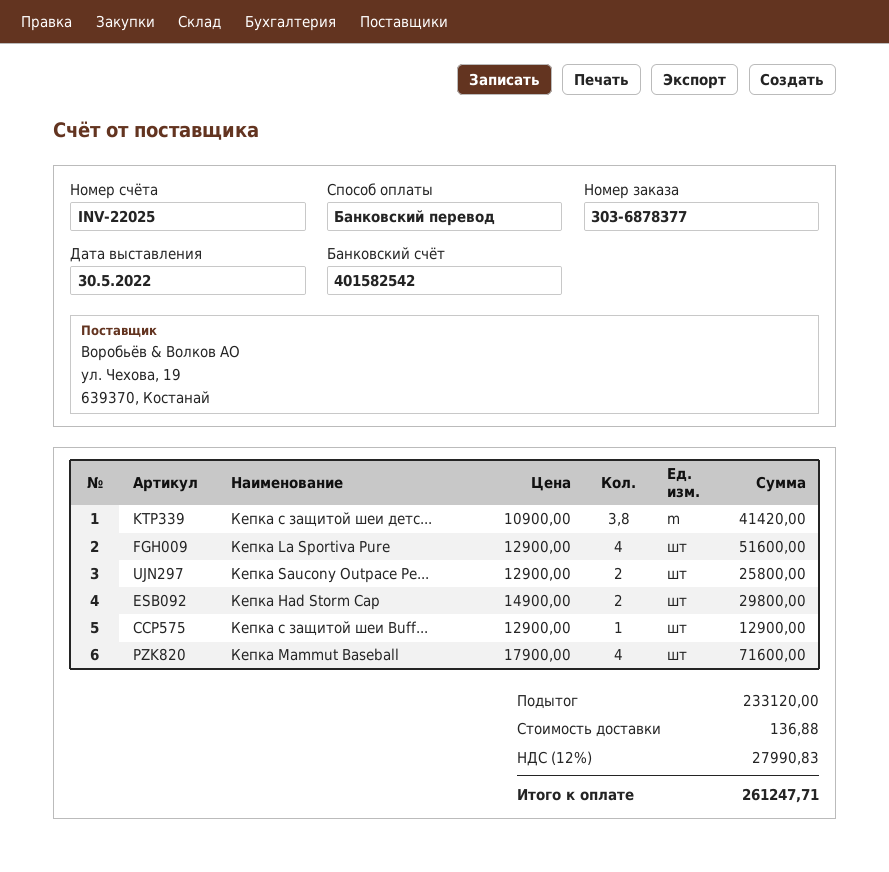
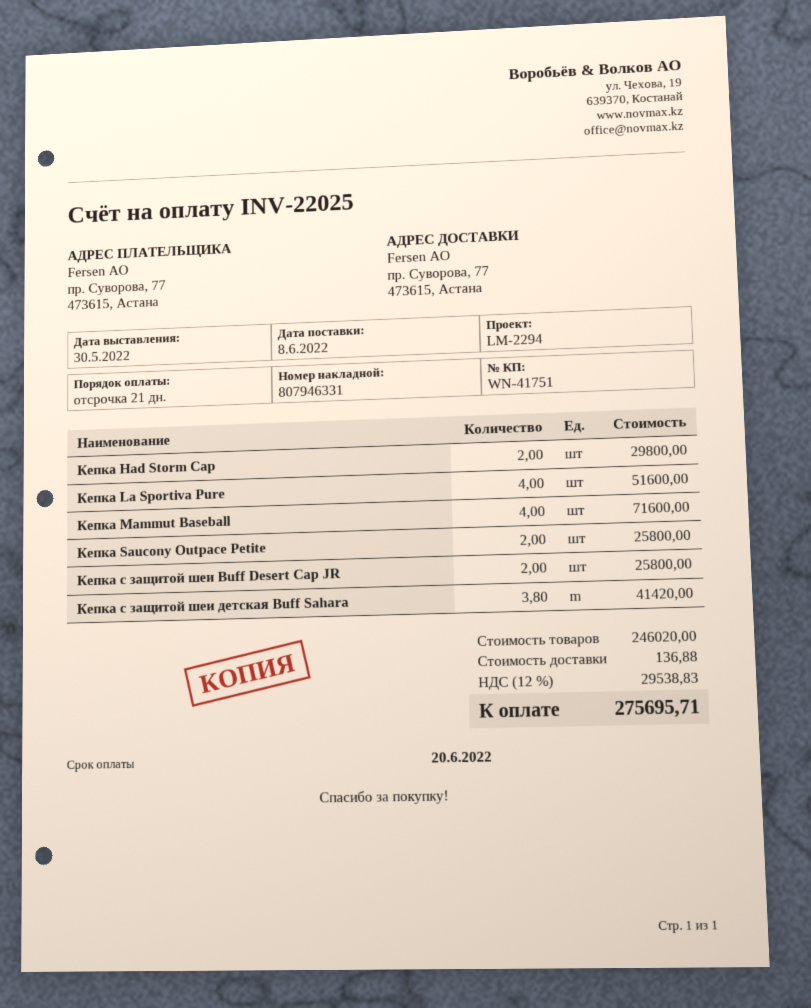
Кепка с защитой шеи Buff...: 1 for 12900.00 -> 2 for 25800.00
subtotal: 233120.00 -> 246020.00
tax: 12% = 27990.83 -> 12% = 29538.83
total: 261247.71 -> 275695.71

